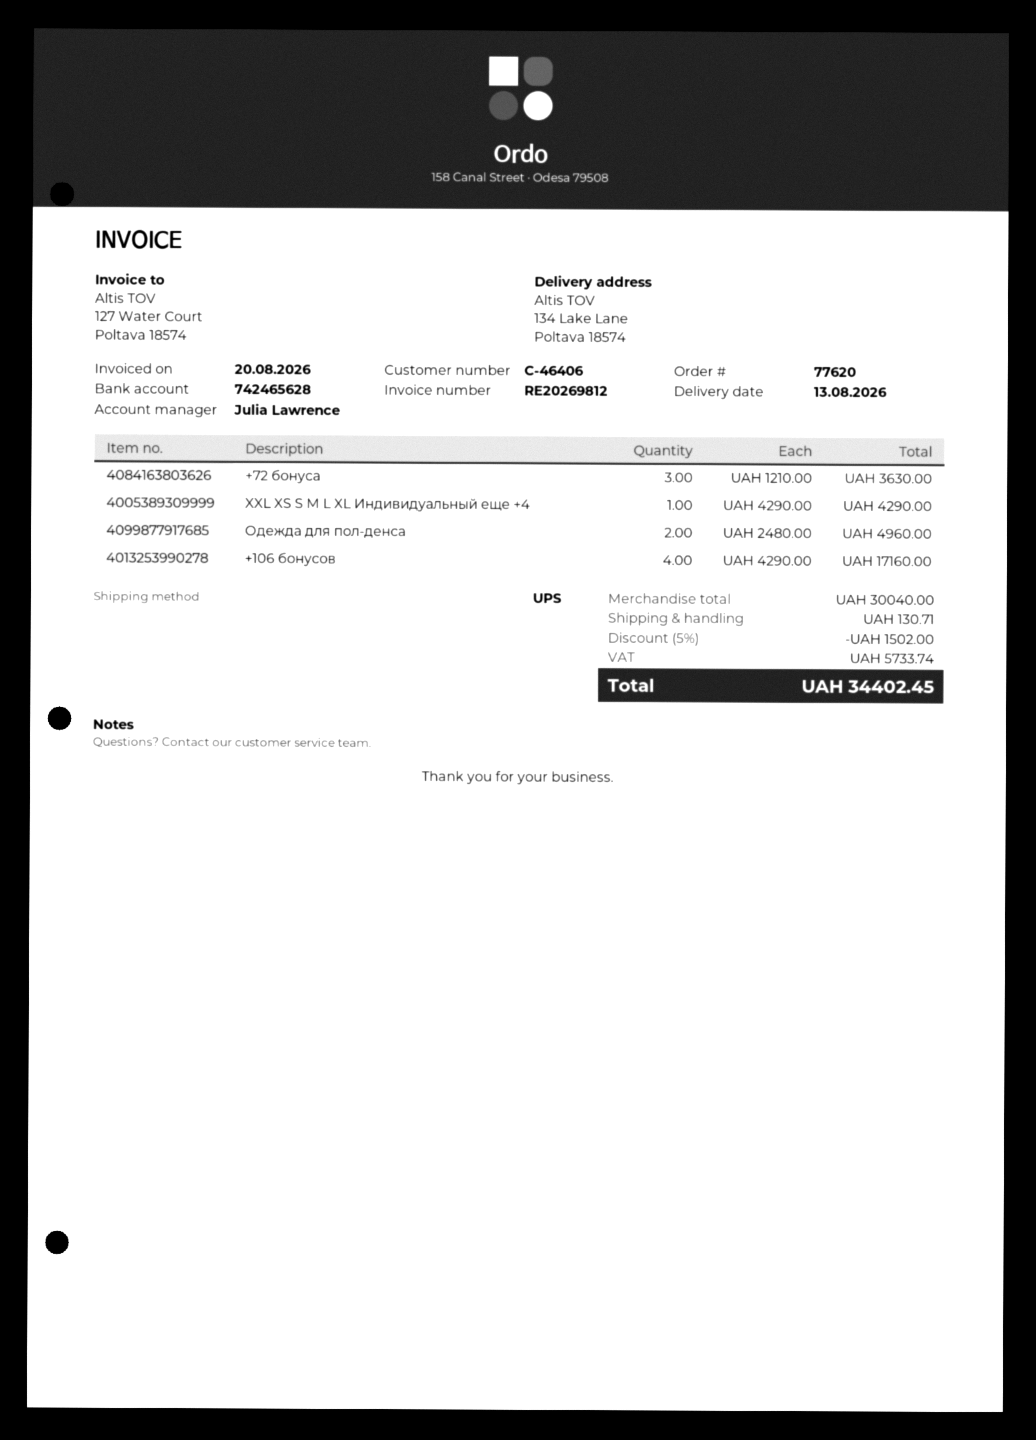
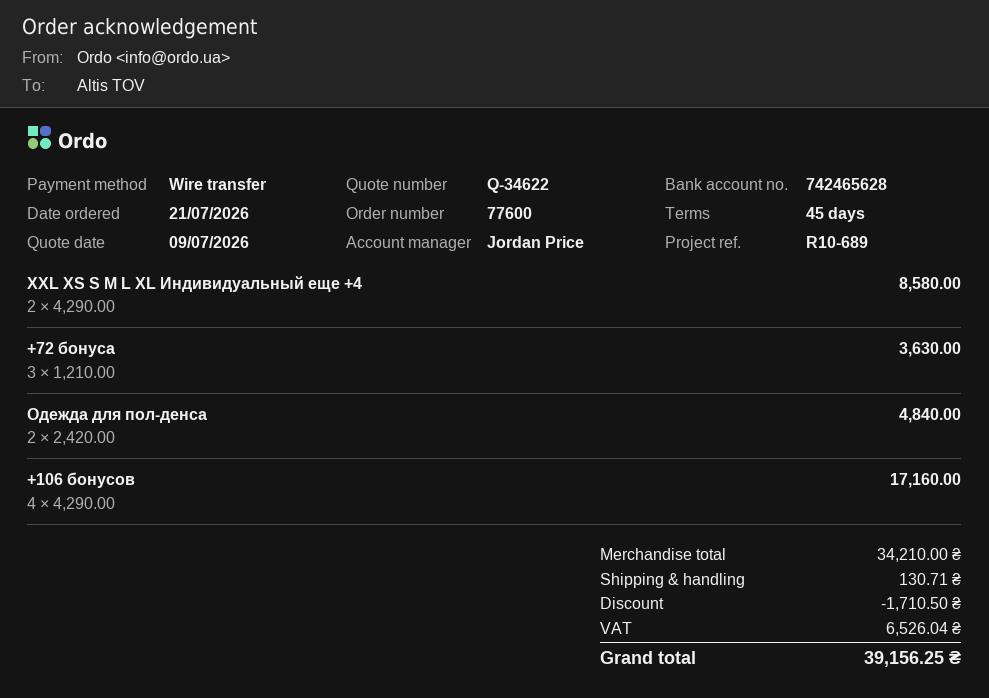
order number: 77620 -> 77600
sales rep: Julia Lawrence -> Jordan Price
XXL XS S M L XL Индивидуальный еще +4: 1 x 4290.00 = 4290.00 -> 2 x 4290.00 = 8580.00
Одежда для пол-денса: 2 x 2480.00 = 4960.00 -> 2 x 2420.00 = 4840.00
subtotal: 30040.00 -> 34210.00
discount: 1502.00 -> 1710.50
tax: 5733.74 -> 6526.04
total: 34402.45 -> 39156.25

